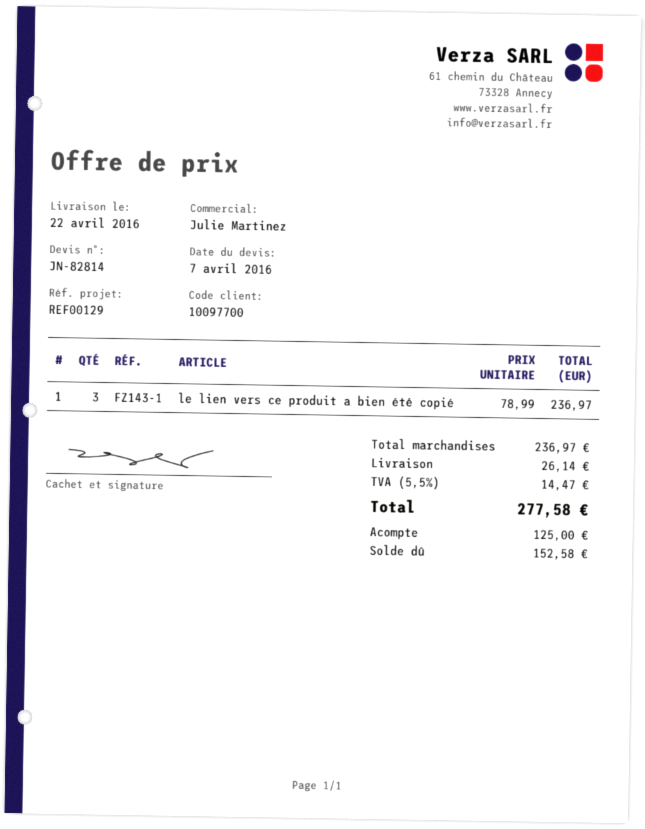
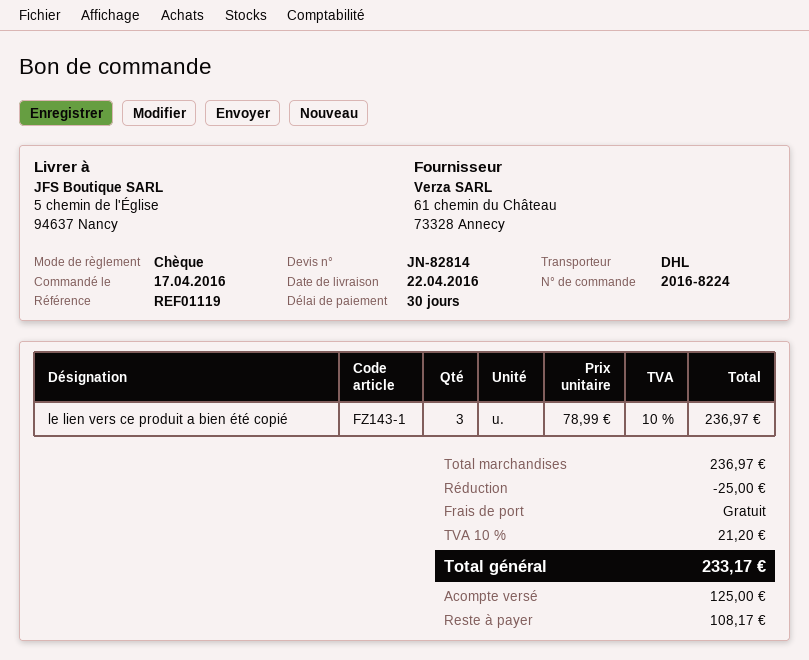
reference: REF00129 -> REF01119
discount: none -> 25.00
shipping: 26.14 -> 0.00
tax: 5.5% = 14.47 -> 10% = 21.20
total: 277.58 -> 233.17
balance: 152.58 -> 108.17

